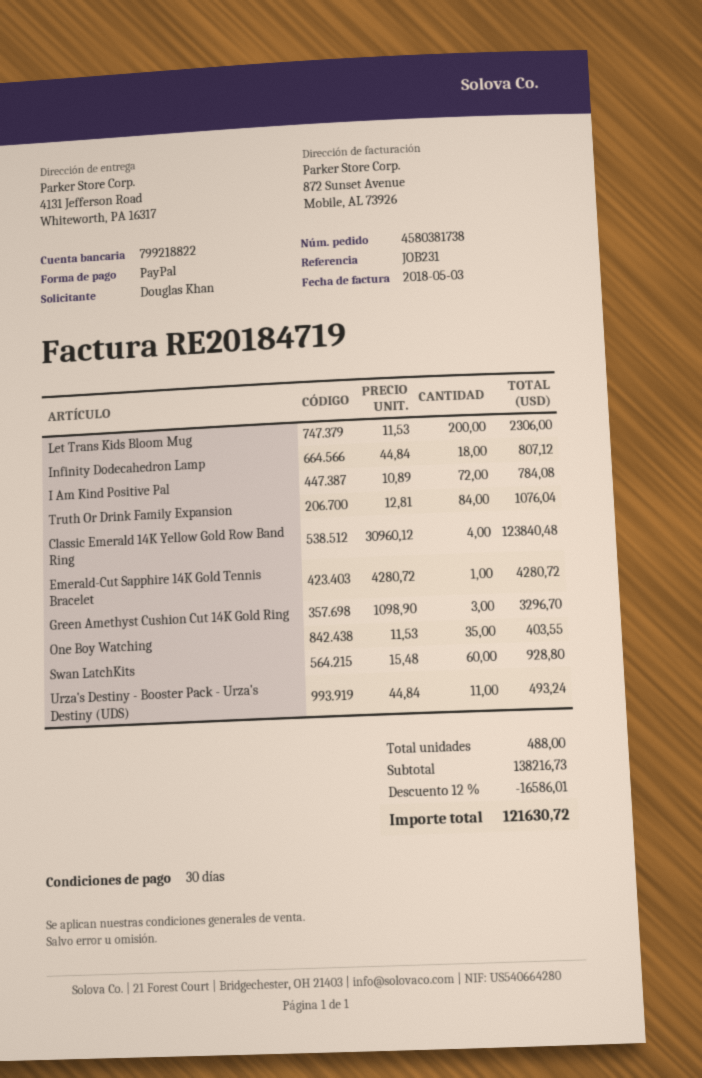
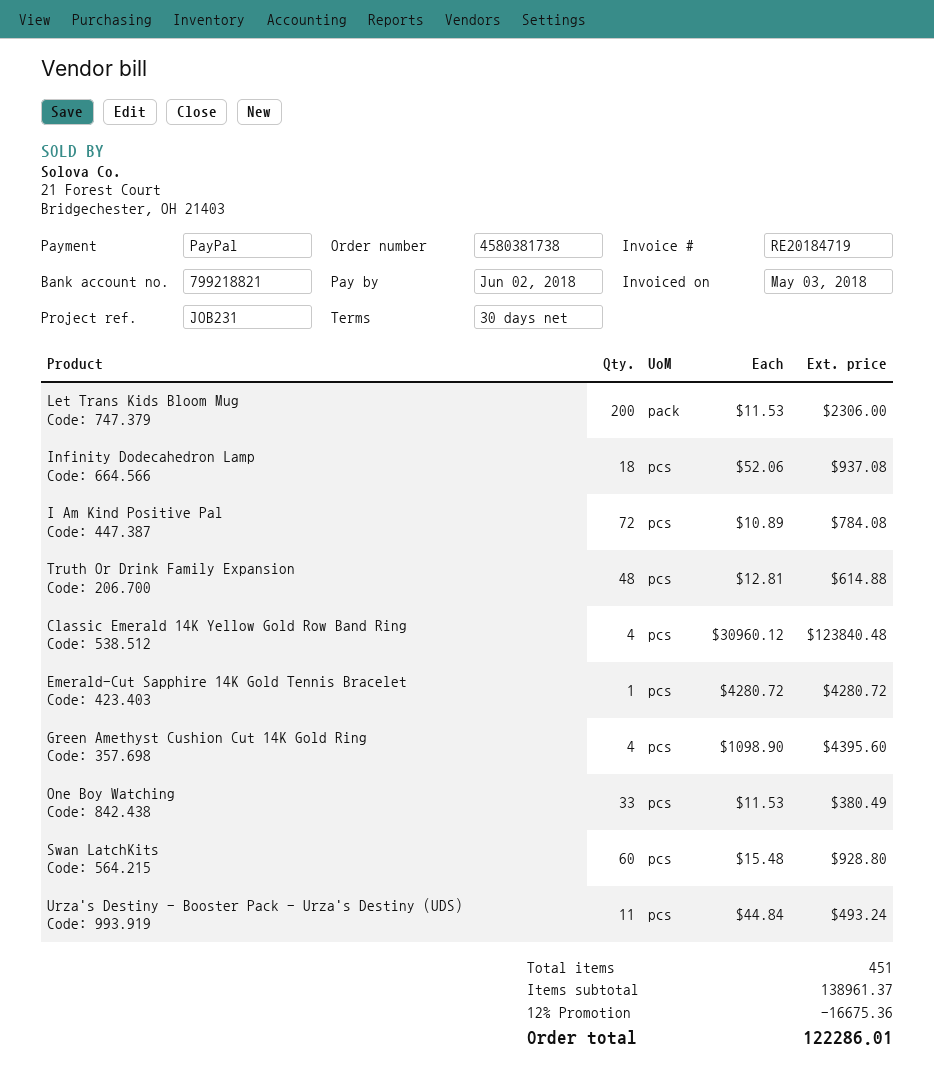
bank account: 799218822 -> 799218821
Infinity Dodecahedron Lamp: 18 x 44.84 = 807.12 -> 18 x 52.06 = 937.08
Truth Or Drink Family Expansion: 84 x 12.81 = 1076.04 -> 48 x 12.81 = 614.88
Green Amethyst Cushion Cut 14K Gold Ring: 3 x 1098.90 = 3296.70 -> 4 x 1098.90 = 4395.60
One Boy Watching: 35 x 11.53 = 403.55 -> 33 x 11.53 = 380.49
total quantity: 488 -> 451
subtotal: 138216.73 -> 138961.37
discount: 12% = 16586.01 -> 12% = 16675.36
total: 121630.72 -> 122286.01

